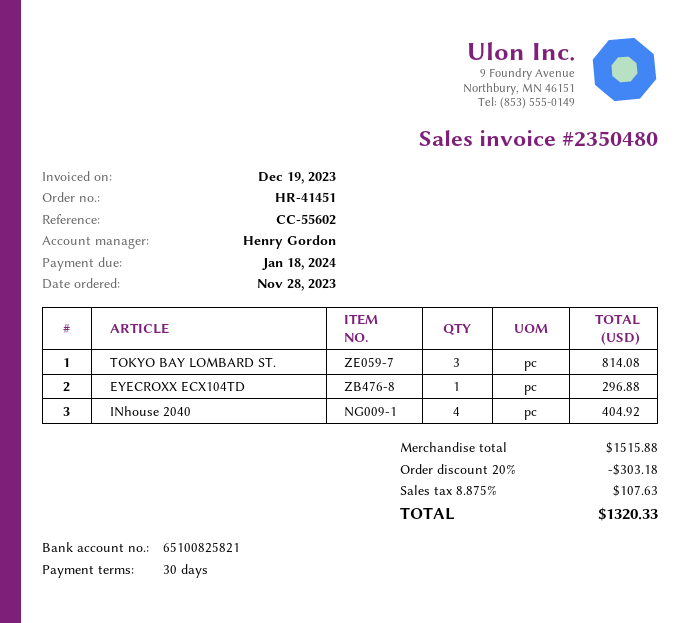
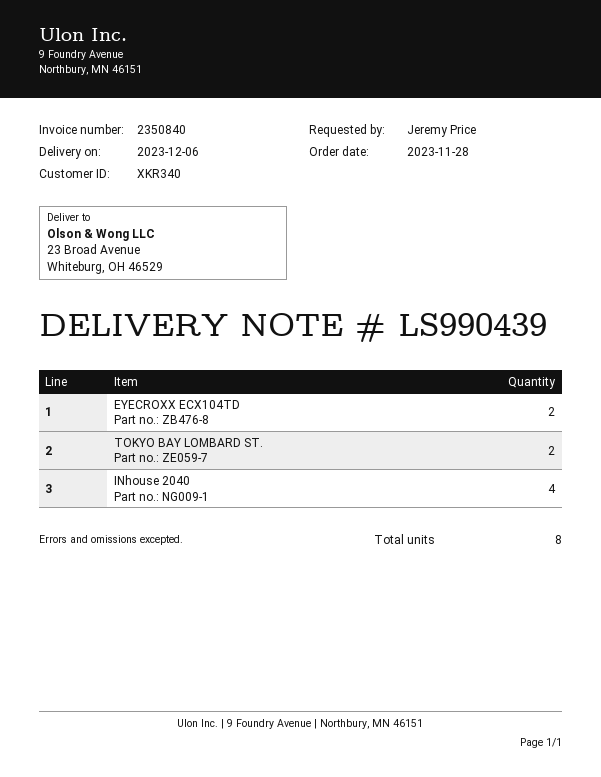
invoice number: 2350480 -> 2350840
TOKYO BAY LOMBARD ST.: 3 -> 2
EYECROXX ECX104TD: 1 -> 2

